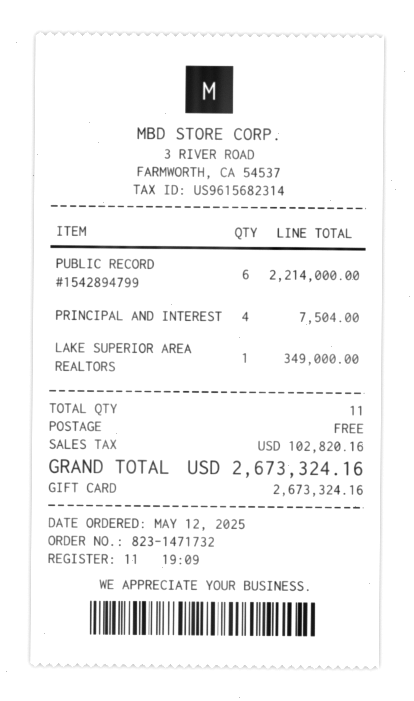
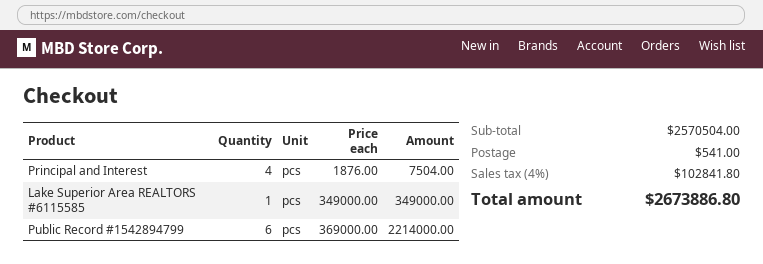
shipping: 0.00 -> 541.00
tax: 102820.16 -> 102841.80
total: 2673324.16 -> 2673886.80

